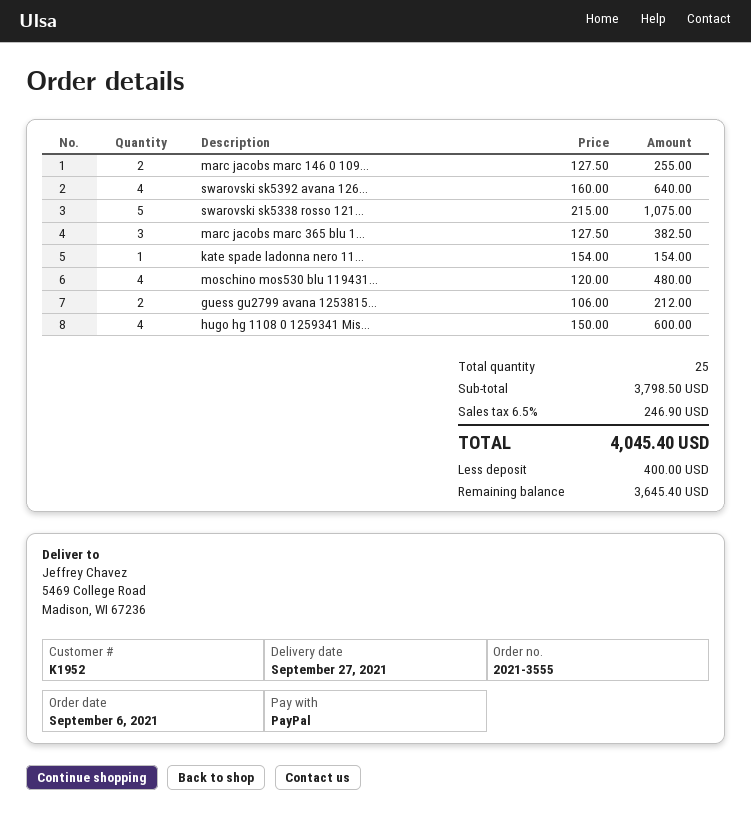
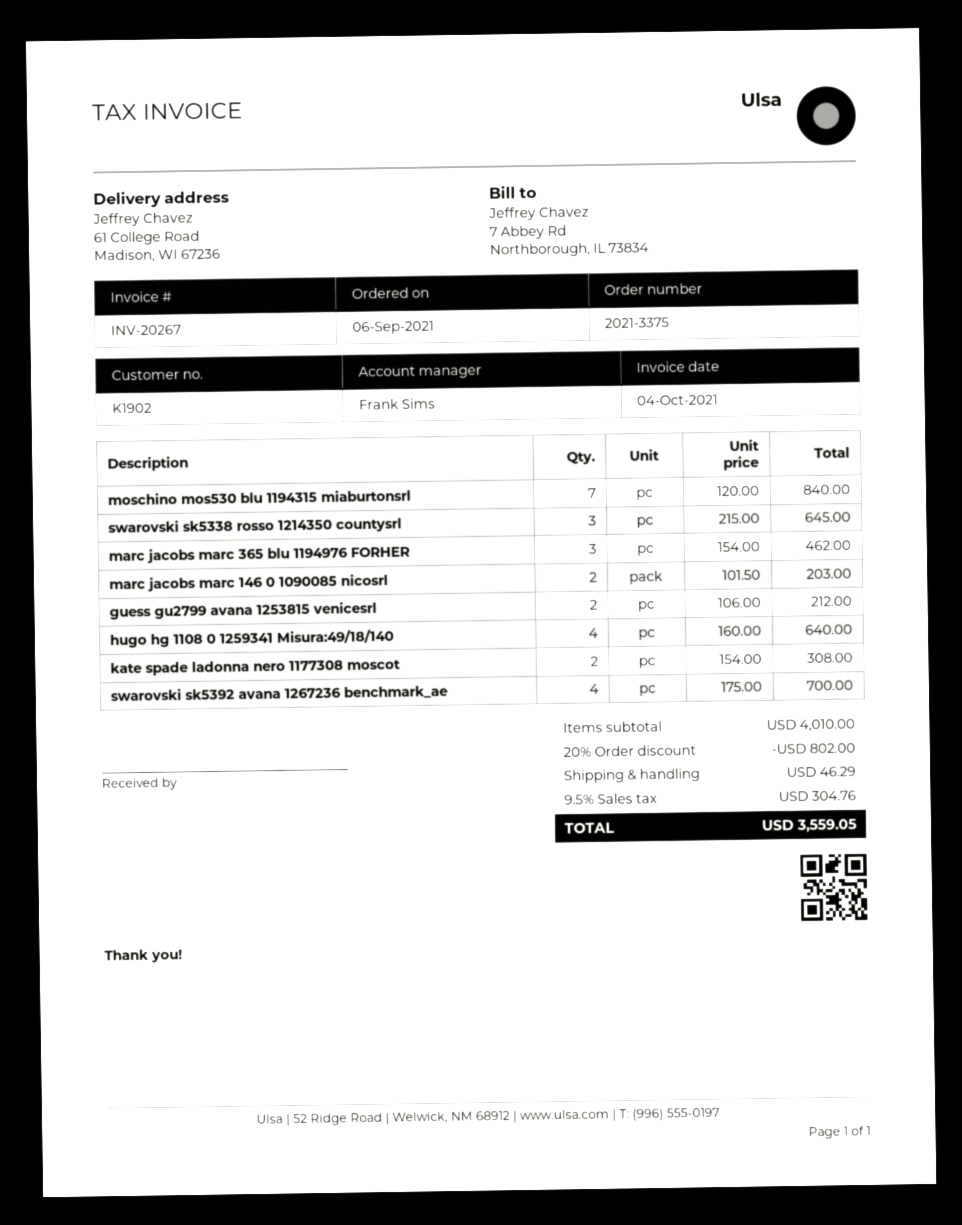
order number: 2021-3555 -> 2021-3375
customer number: K1952 -> K1902
ship to: 5469 College Road, Madison, WI 67236 -> 61 College Road, Madison, WI 67236
marc jacobs marc 146 0 109...: 2 x 127.50 = 255.00 -> 2 x 101.50 = 203.00
swarovski sk5392 avana 126...: 4 x 160.00 = 640.00 -> 4 x 175.00 = 700.00
swarovski sk5338 rosso 121...: 5 x 215.00 = 1075.00 -> 3 x 215.00 = 645.00
marc jacobs marc 365 blu 1...: 3 x 127.50 = 382.50 -> 3 x 154.00 = 462.00
kate spade ladonna nero 11...: 1 x 154.00 = 154.00 -> 2 x 154.00 = 308.00
moschino mos530 blu 119431...: 4 x 120.00 = 480.00 -> 7 x 120.00 = 840.00
hugo hg 1108 0 1259341 Mis...: 4 x 150.00 = 600.00 -> 4 x 160.00 = 640.00
subtotal: 3798.50 -> 4010.00
discount: none -> 20% = 802.00
shipping: none -> 46.29
tax: 6.5% = 246.90 -> 9.5% = 304.76
total: 4045.40 -> 3559.05

